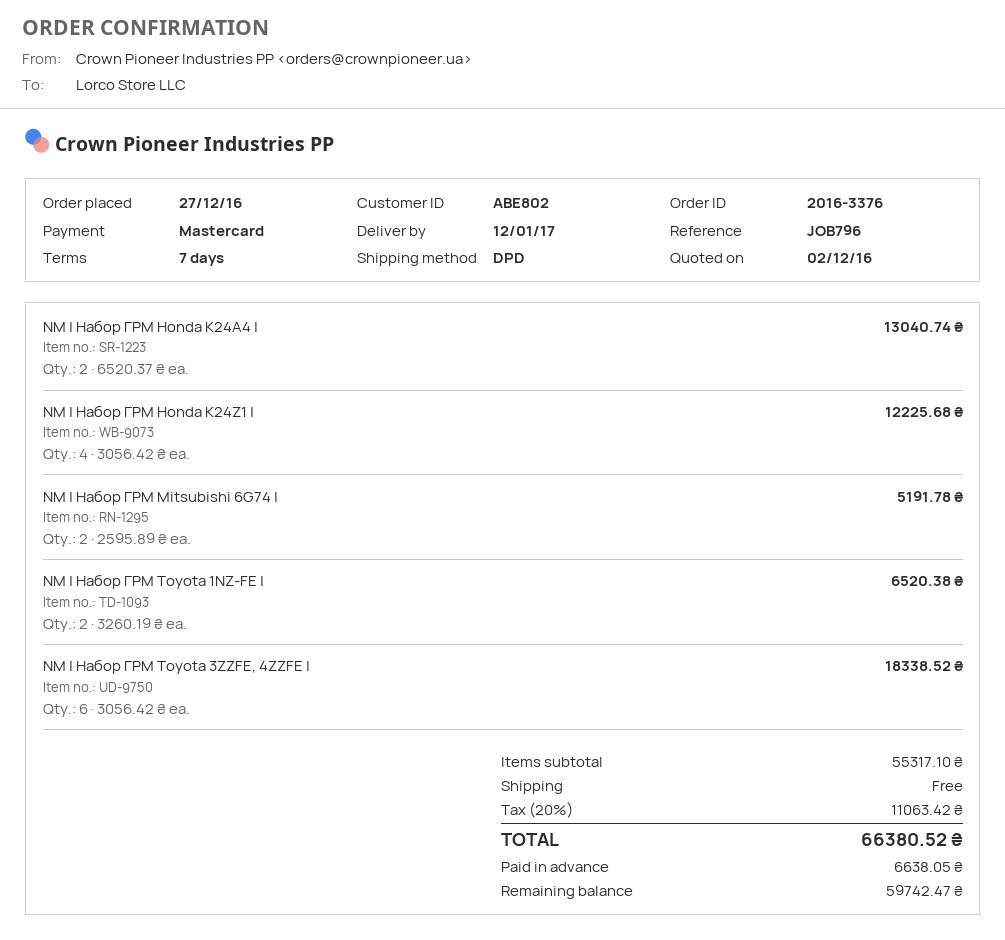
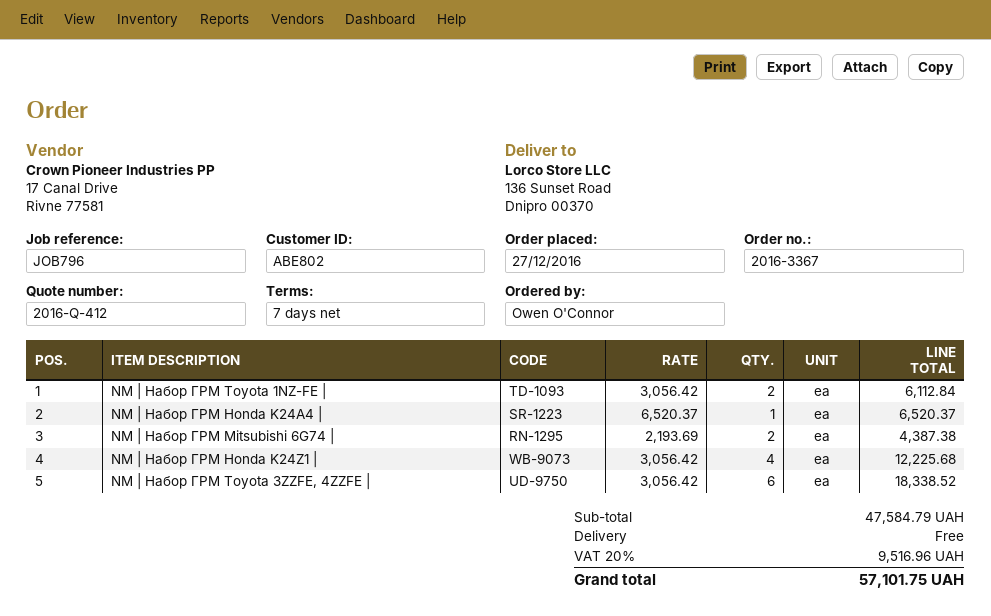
order number: 2016-3376 -> 2016-3367
NM | Набор ГРМ Honda K24A4 |: 2 x 6520.37 = 13040.74 -> 1 x 6520.37 = 6520.37
NM | Набор ГРМ Mitsubishi 6G74 |: 2 x 2595.89 = 5191.78 -> 2 x 2193.69 = 4387.38
NM | Набор ГРМ Toyota 1NZ-FE |: 2 x 3260.19 = 6520.38 -> 2 x 3056.42 = 6112.84
subtotal: 55317.10 -> 47584.79
tax: 20% = 11063.42 -> 20% = 9516.96
total: 66380.52 -> 57101.75

